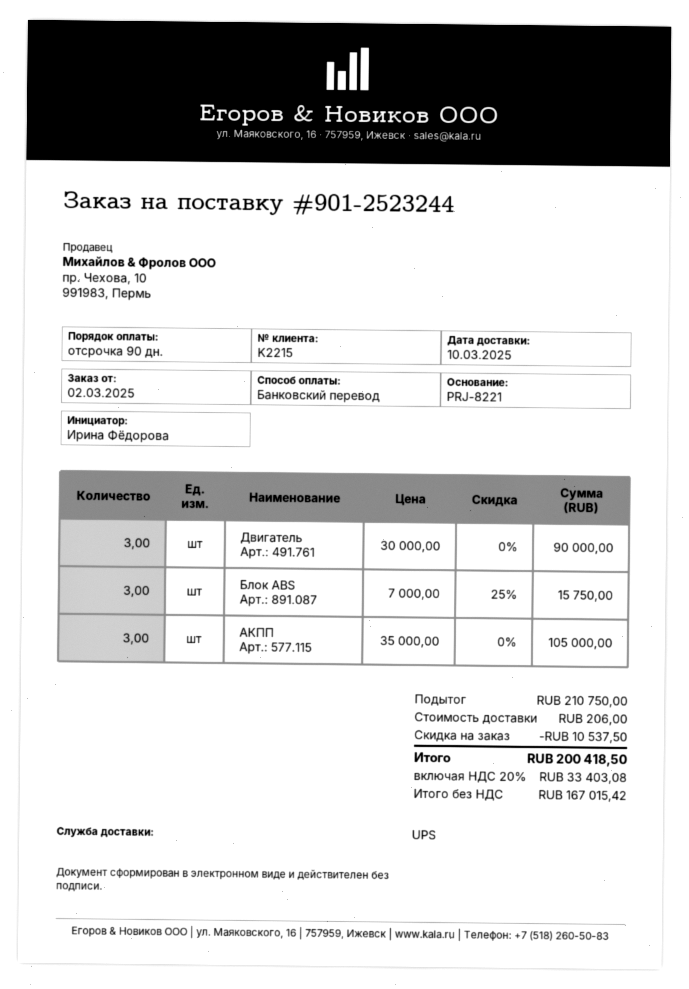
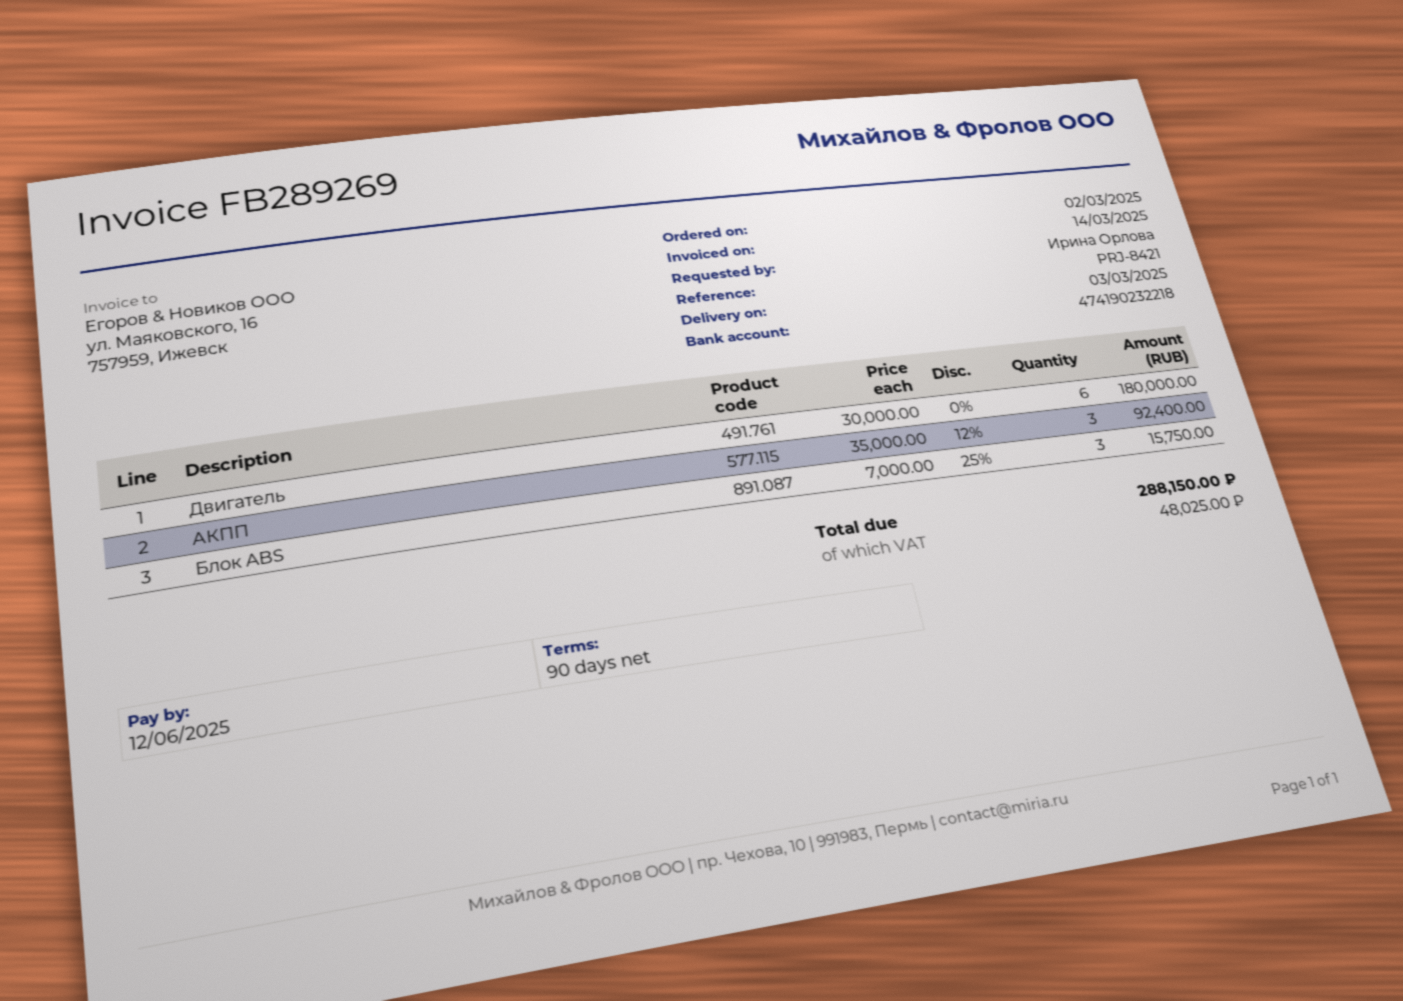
delivery date: 2025-03-10 -> 2025-03-03
reference: PRJ-8221 -> PRJ-8421
ordered by: Ирина Фёдорова -> Ирина Орлова
Двигатель: 3 x 30000.00 = 90000.00 -> 6 x 30000.00 = 180000.00
АКПП: 3 x 35000.00 = 105000.00 -> 3 x 35000.00 - 12% = 92400.00
discount: 10537.50 -> none
shipping: 206.00 -> none
tax: 33403.08 -> 48025.00
total: 200418.50 -> 288150.00

